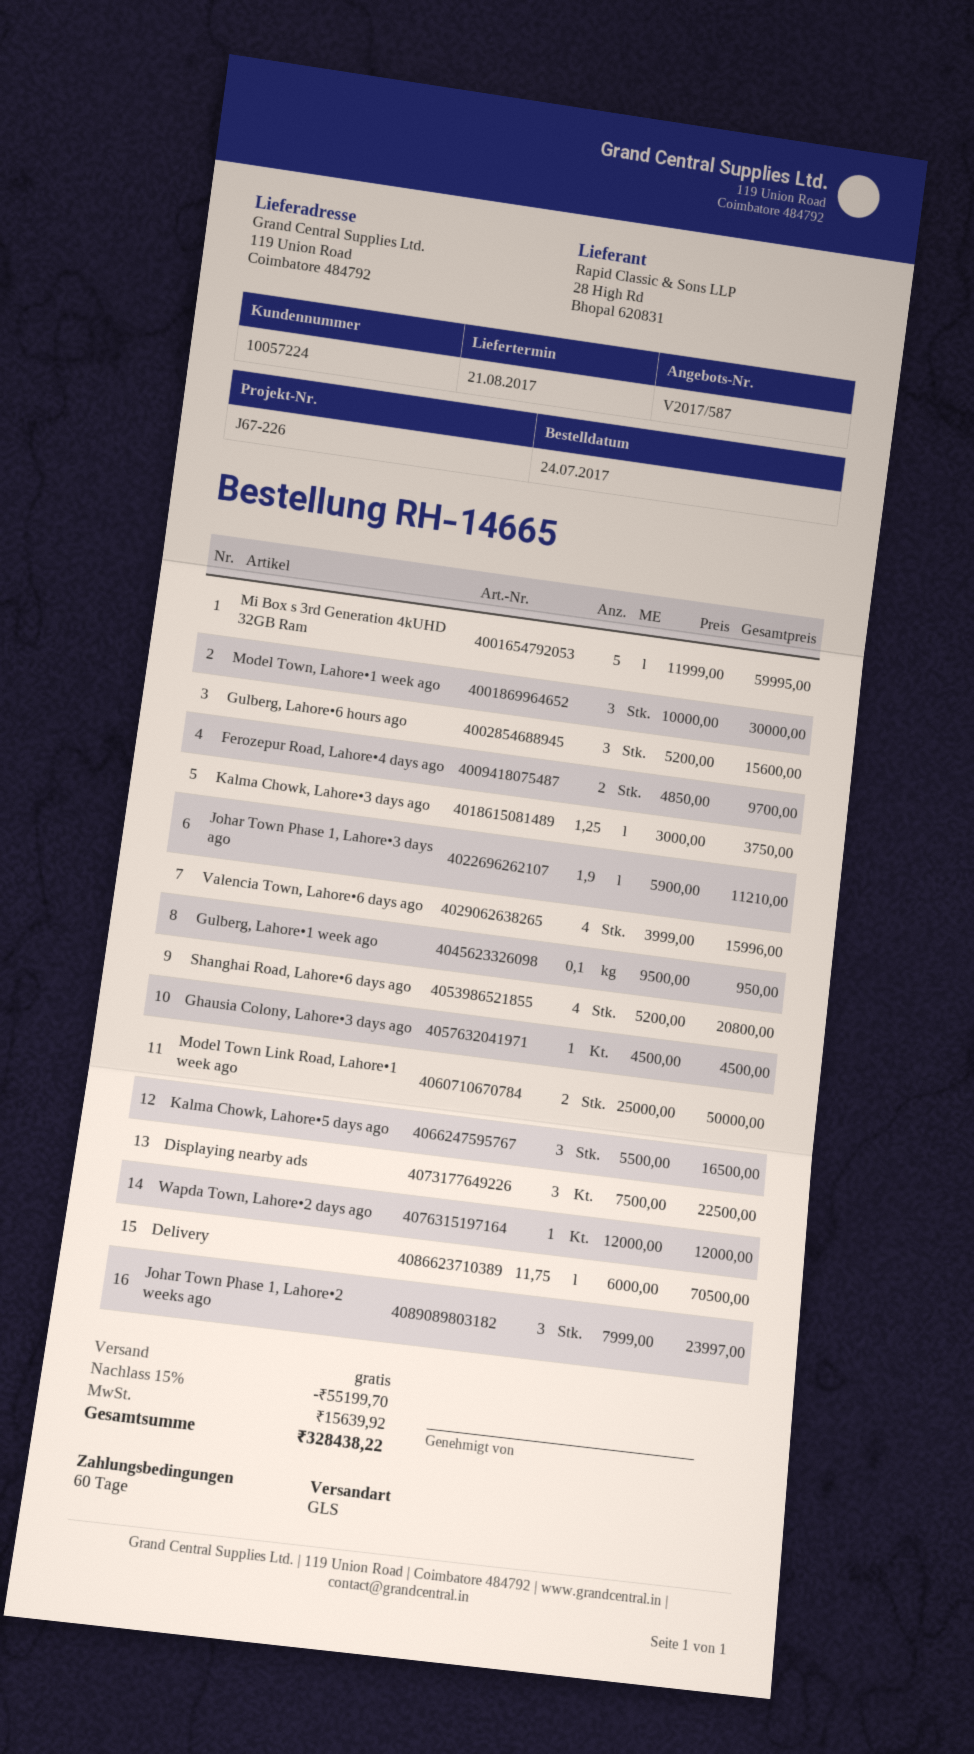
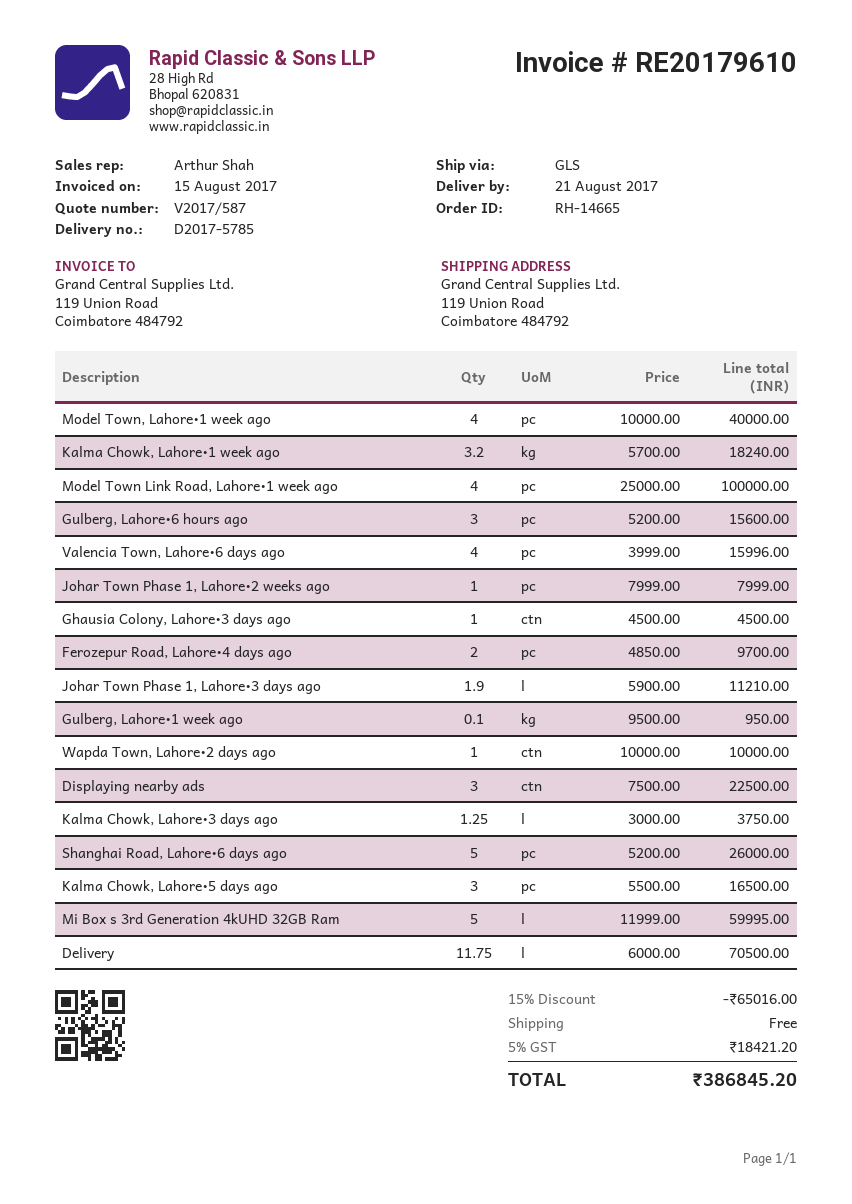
Model Town, Lahore•1 week ago: 3 x 10000.00 = 30000.00 -> 4 x 10000.00 = 40000.00
Shanghai Road, Lahore•6 days ago: 4 x 5200.00 = 20800.00 -> 5 x 5200.00 = 26000.00
Model Town Link Road, Lahore•1 week ago: 2 x 25000.00 = 50000.00 -> 4 x 25000.00 = 100000.00
Wapda Town, Lahore•2 days ago: 1 x 12000.00 = 12000.00 -> 1 x 10000.00 = 10000.00
Johar Town Phase 1, Lahore•2 weeks ago: 3 x 7999.00 = 23997.00 -> 1 x 7999.00 = 7999.00
Kalma Chowk, Lahore•1 week ago: none -> 3.2 x 5700.00 = 18240.00
discount: 15% = 55199.70 -> 15% = 65016.00
tax: 15639.92 -> 18421.20
total: 328438.22 -> 386845.20

